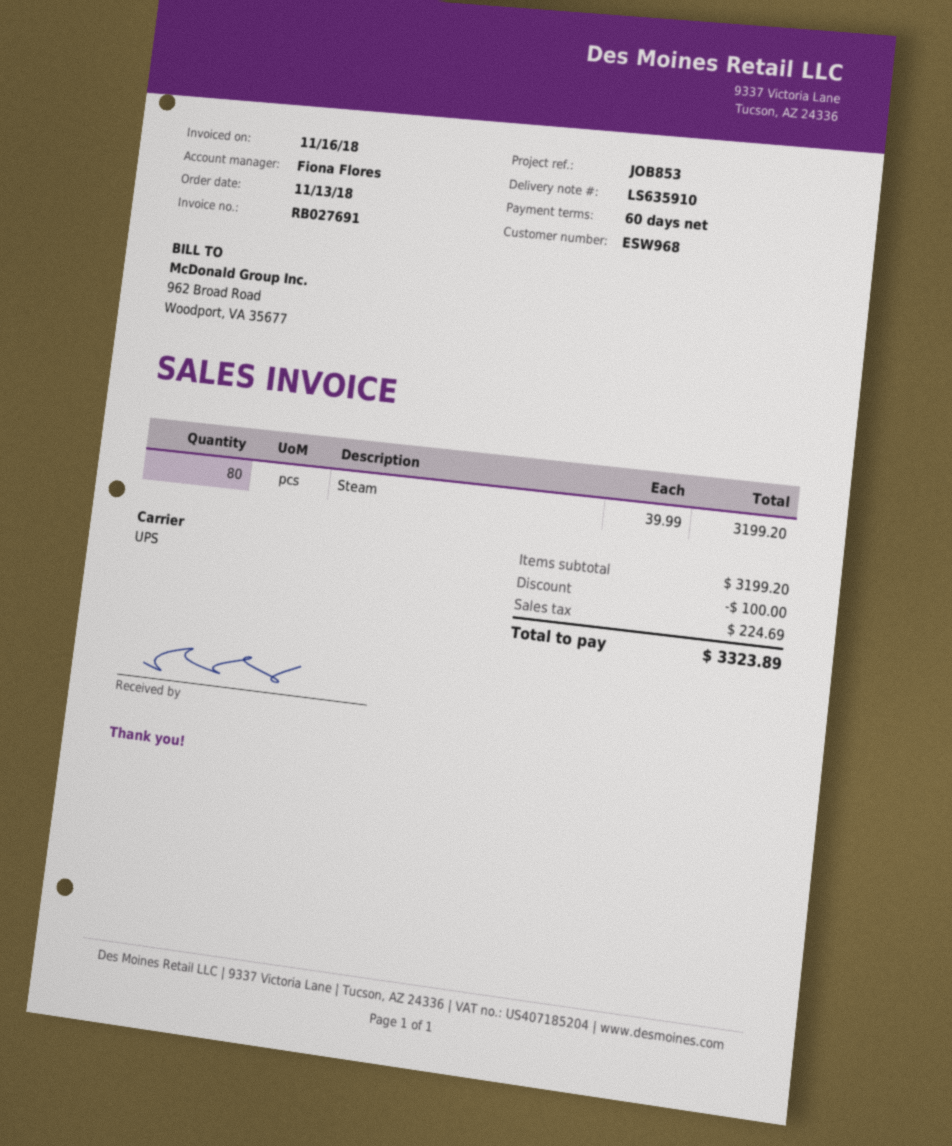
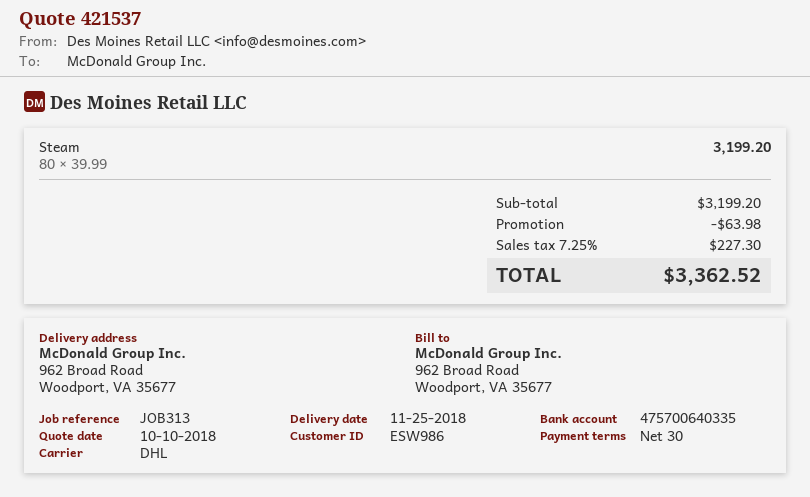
payment terms: 60 days -> 30 days
customer number: ESW968 -> ESW986
reference: JOB853 -> JOB313
shipping method: UPS -> DHL
discount: 100.00 -> 63.98
tax: 224.69 -> 227.30
total: 3323.89 -> 3362.52

